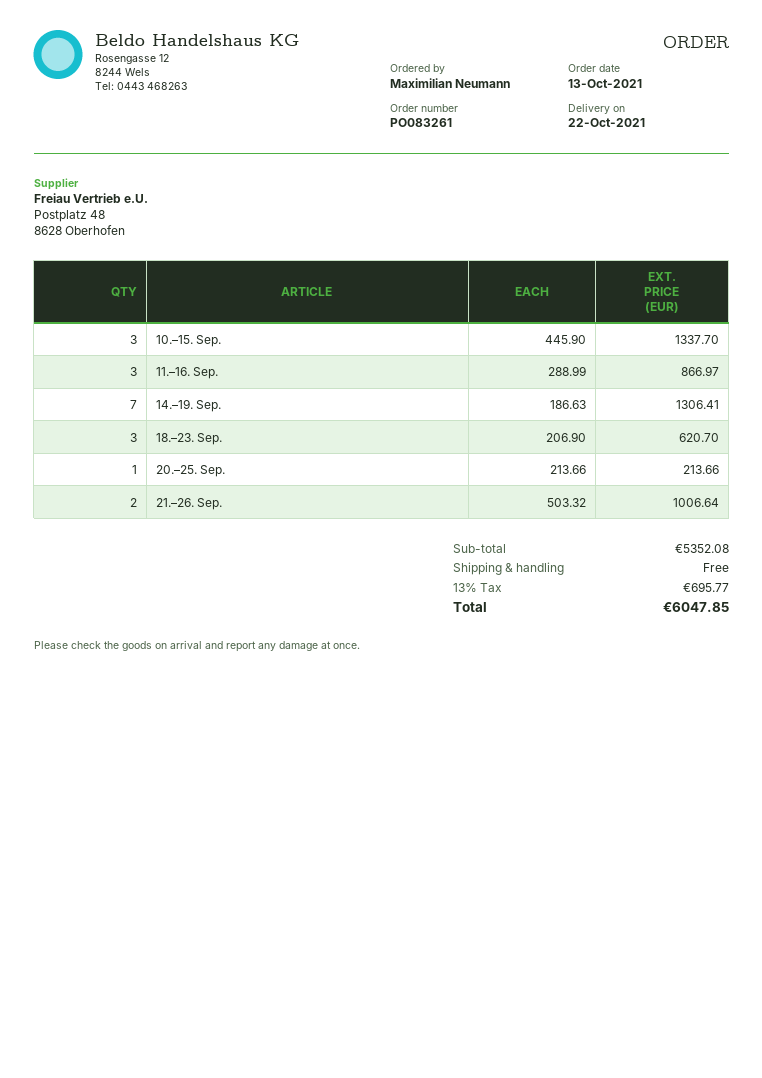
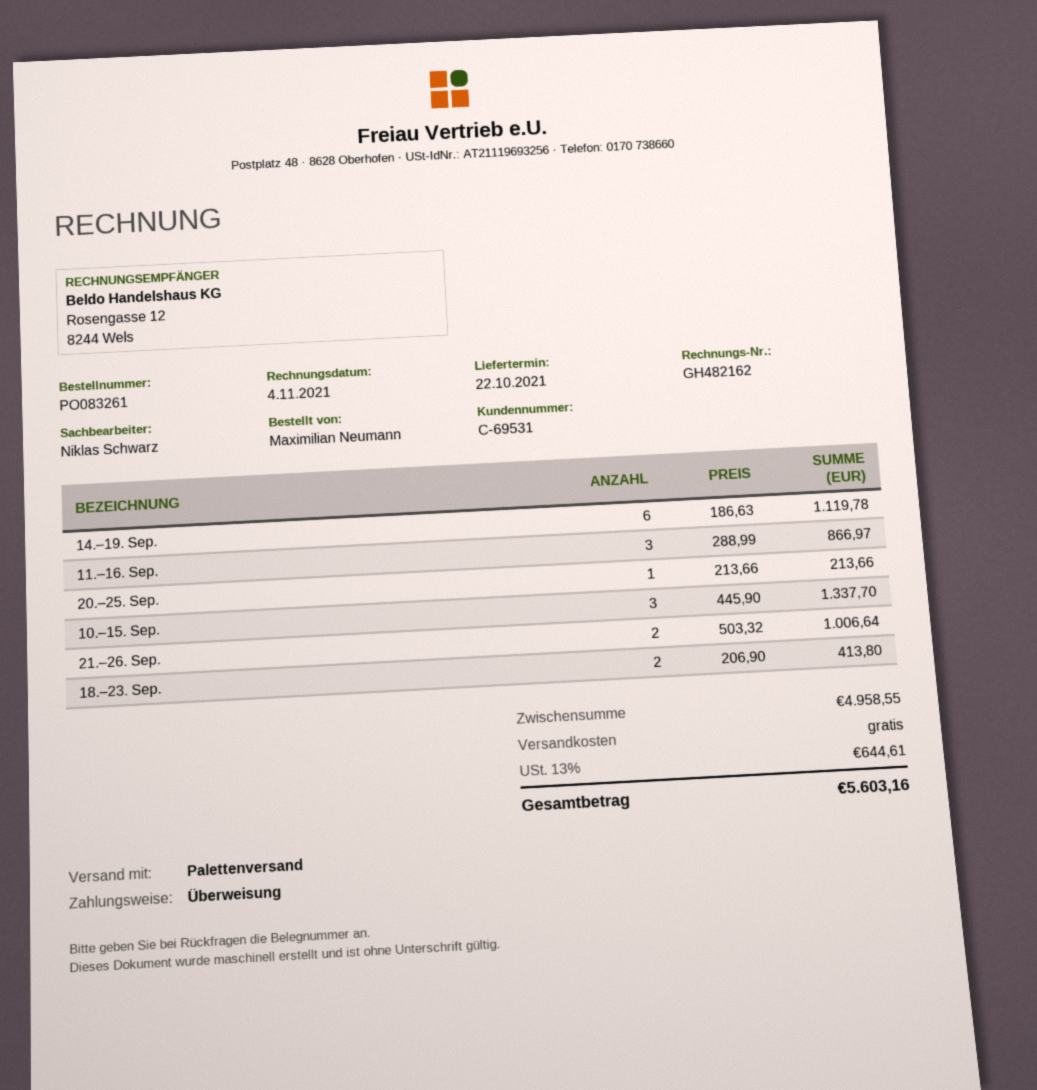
14.–19. Sep.: 7 x 186.63 = 1306.41 -> 6 x 186.63 = 1119.78
18.–23. Sep.: 3 x 206.90 = 620.70 -> 2 x 206.90 = 413.80
subtotal: 5352.08 -> 4958.55
tax: 13% = 695.77 -> 13% = 644.61
total: 6047.85 -> 5603.16

